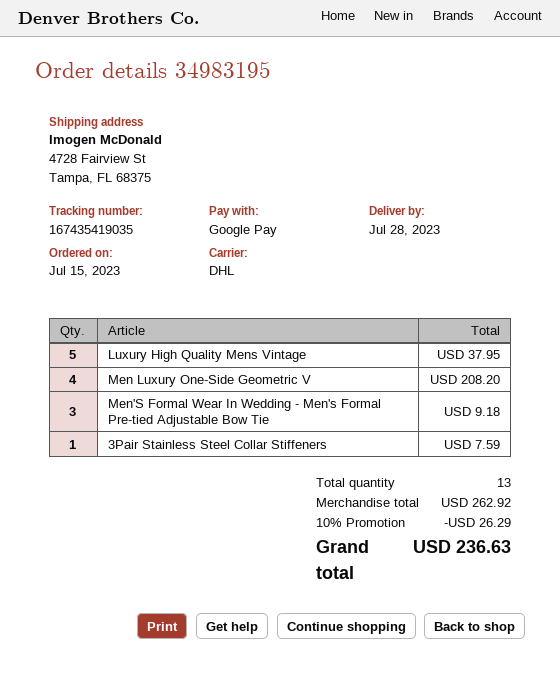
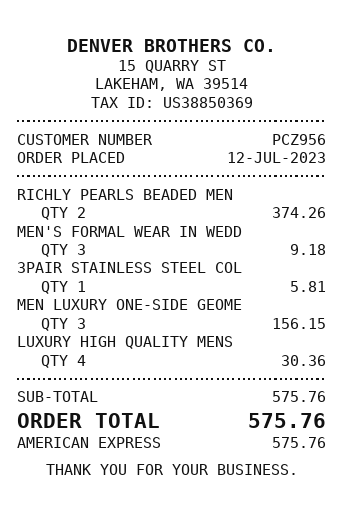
order date: 2023-07-15 -> 2023-07-12
payment method: Google Pay -> American Express
Luxury High Quality Mens Vintage: 5 for 37.95 -> 4 for 30.36
Men Luxury One‑Side Geometric V: 4 for 208.20 -> 3 for 156.15
3Pair Stainless Steel Collar Stiffeners: 1 for 7.59 -> 1 for 5.81
RICHLY PEARLS BEADED MEN: none -> 2 for 374.26
subtotal: 262.92 -> 575.76
discount: 10% = 26.29 -> none
total: 236.63 -> 575.76

